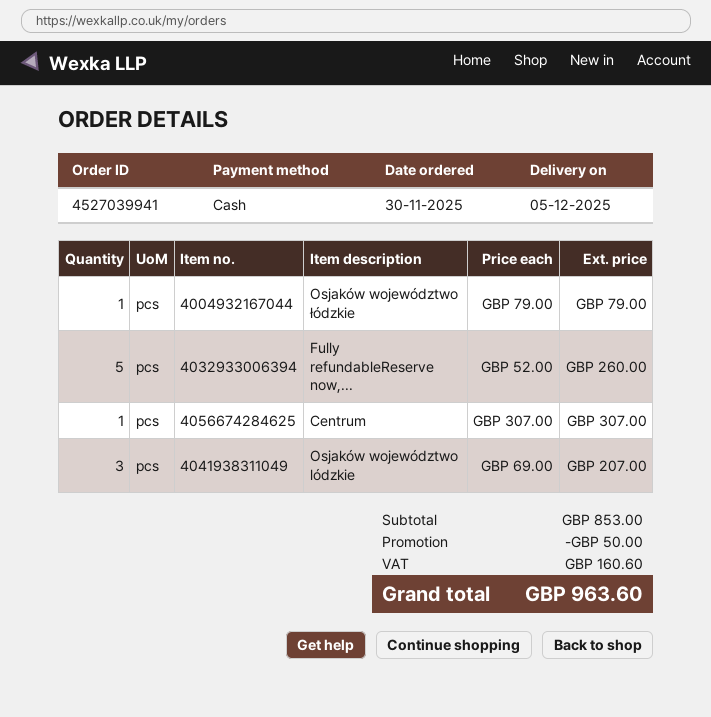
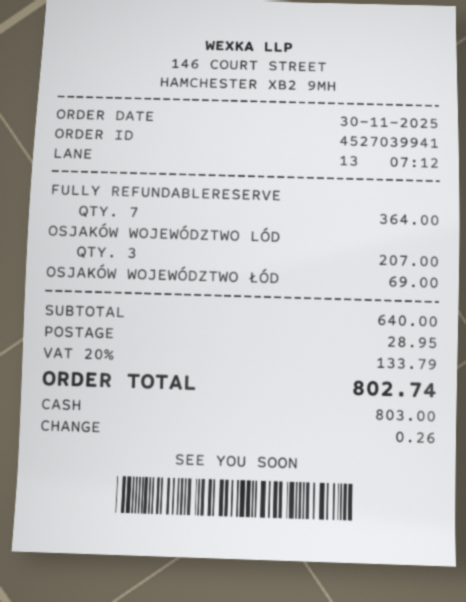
Osjaków województwo łódzkie: 1 for 79.00 -> 1 for 69.00
Fully refundableReserve now,...: 5 for 260.00 -> 7 for 364.00
Centrum: 1 for 307.00 -> none
subtotal: 853.00 -> 640.00
discount: 50.00 -> none
shipping: none -> 28.95
tax: 160.60 -> 133.79
total: 963.60 -> 802.74

